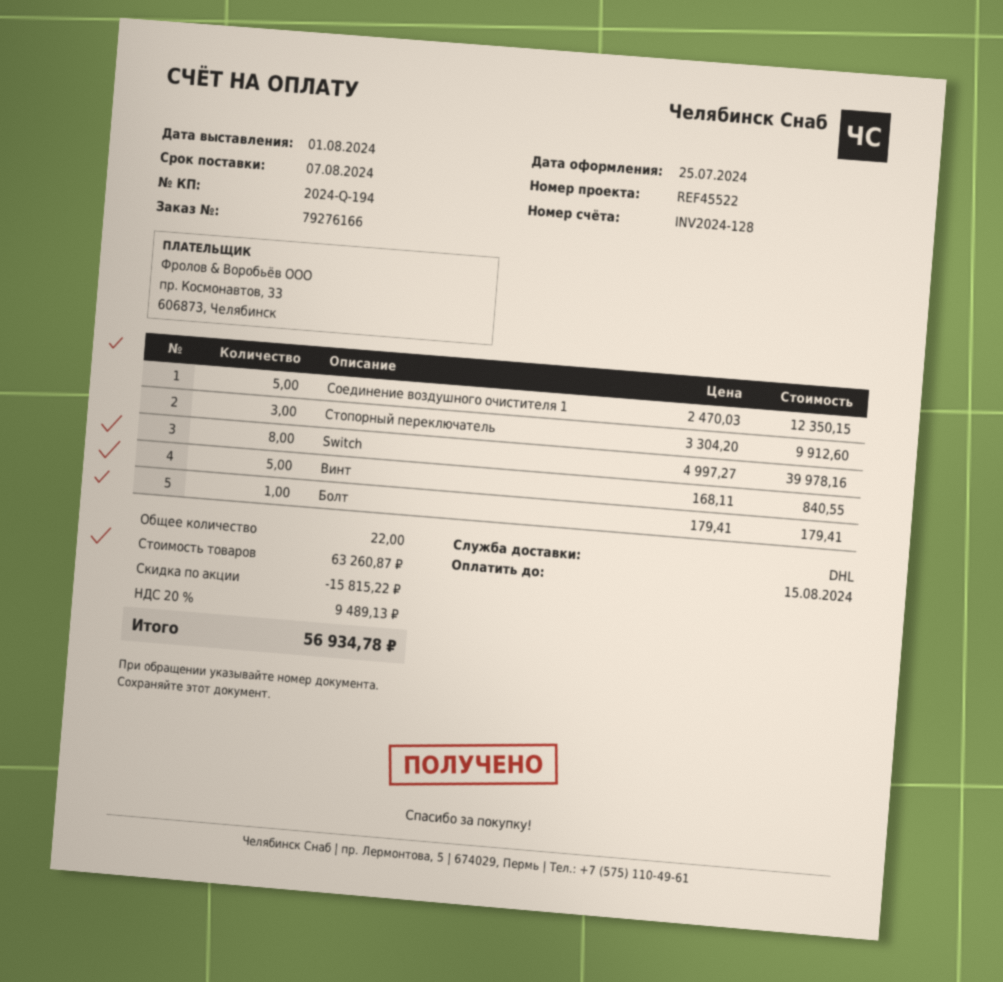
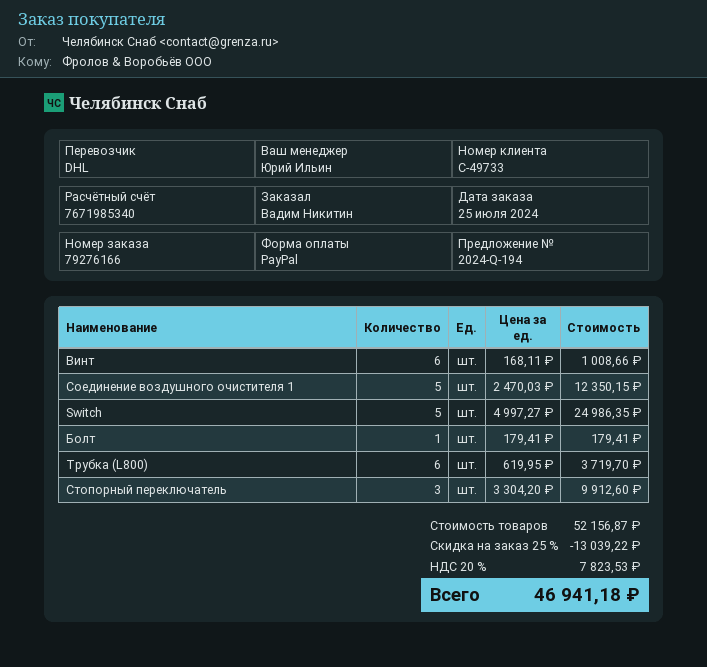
Switch: 8 x 4997.27 = 39978.16 -> 5 x 4997.27 = 24986.35
Винт: 5 x 168.11 = 840.55 -> 6 x 168.11 = 1008.66
Трубка (L800): none -> 6 x 619.95 = 3719.70
subtotal: 63260.87 -> 52156.87
discount: 15815.22 -> 13039.22
tax: 20% = 9489.13 -> 20% = 7823.53
total: 56934.78 -> 46941.18

